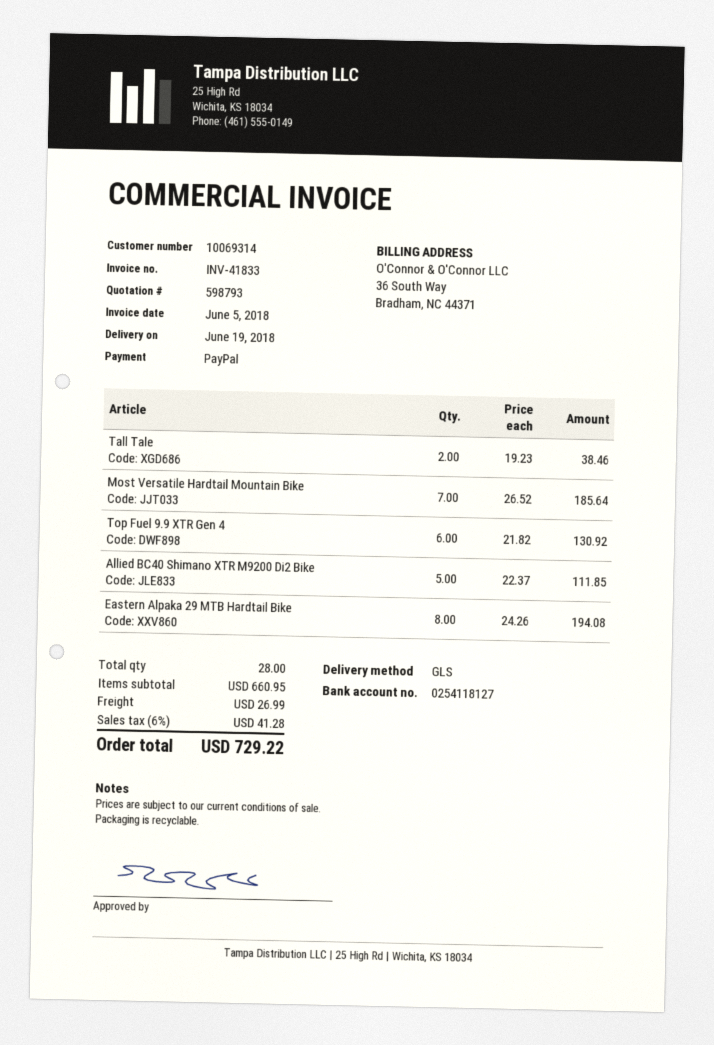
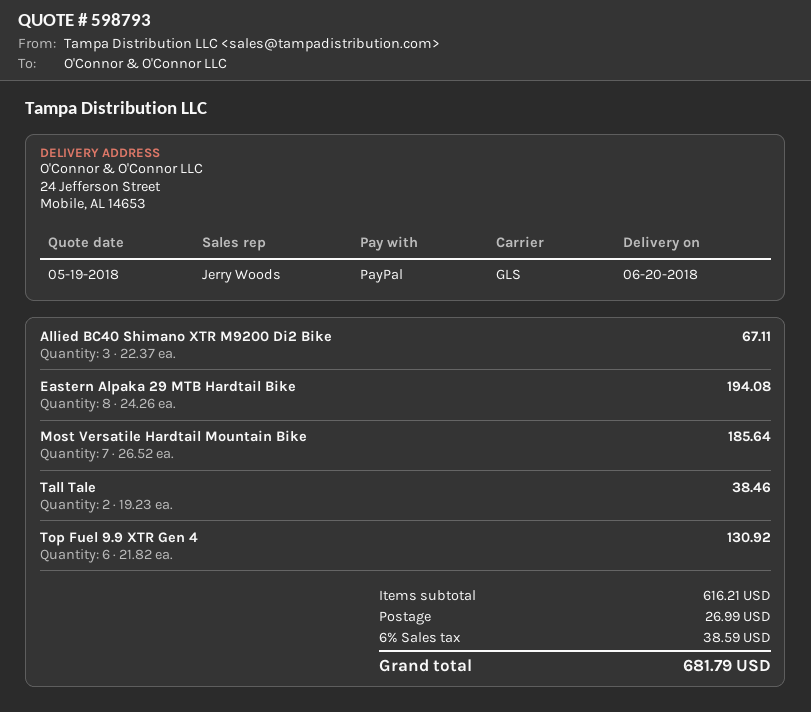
delivery date: 2018-06-19 -> 2018-06-20
Allied BC40 Shimano XTR M9200 Di2 Bike: 5 x 22.37 = 111.85 -> 3 x 22.37 = 67.11
subtotal: 660.95 -> 616.21
tax: 6% = 41.28 -> 6% = 38.59
total: 729.22 -> 681.79

